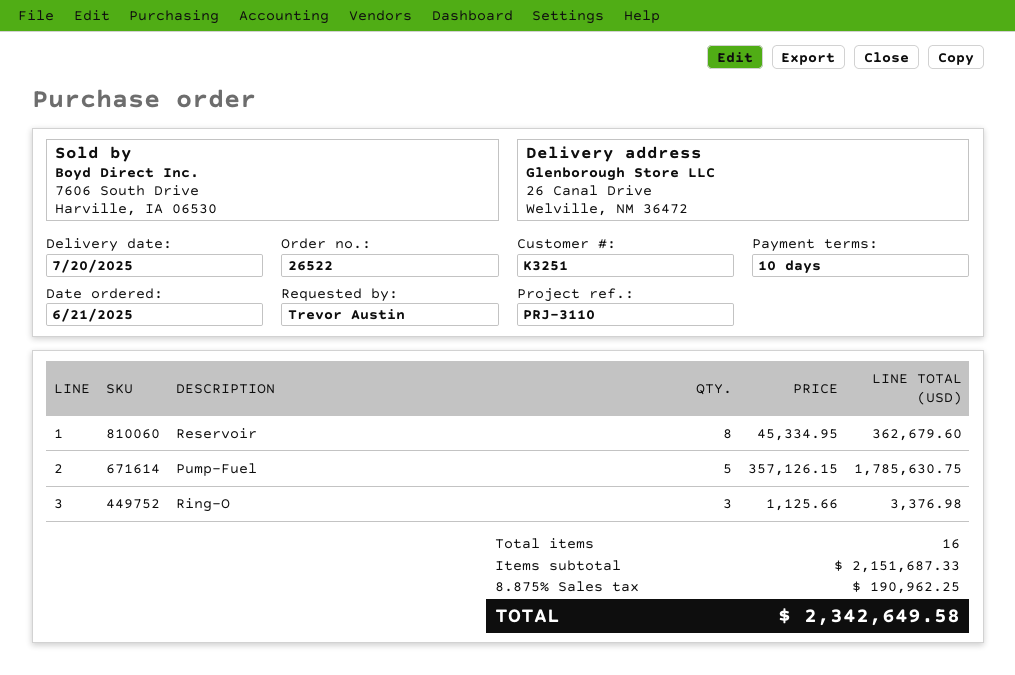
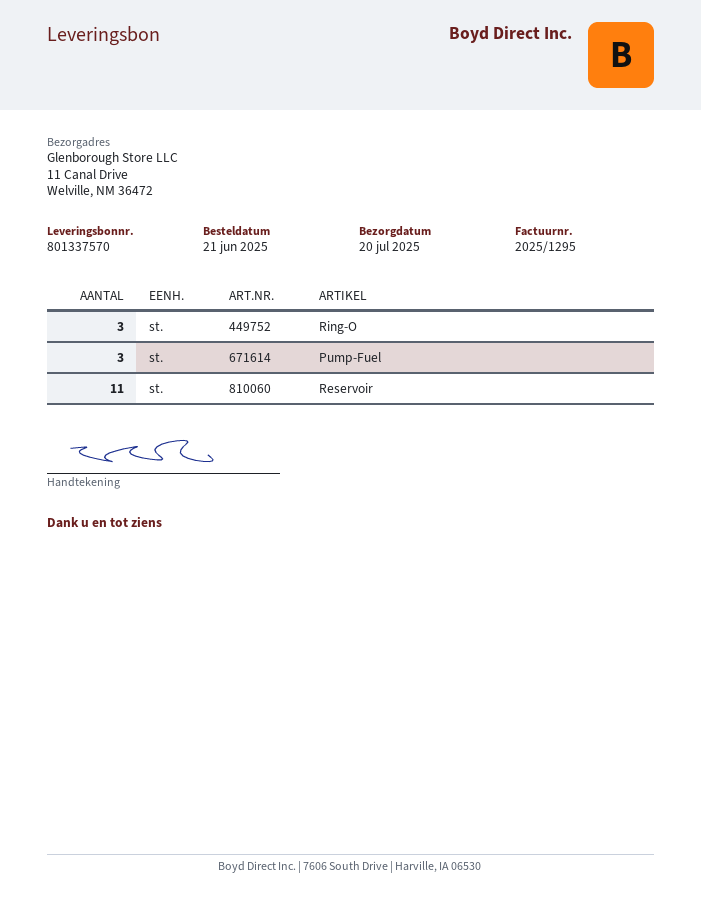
ship to: 26 Canal Drive, Welville, NM 36472 -> 11 Canal Drive, Welville, NM 36472
Reservoir: 8 -> 11
Pump-Fuel: 5 -> 3

